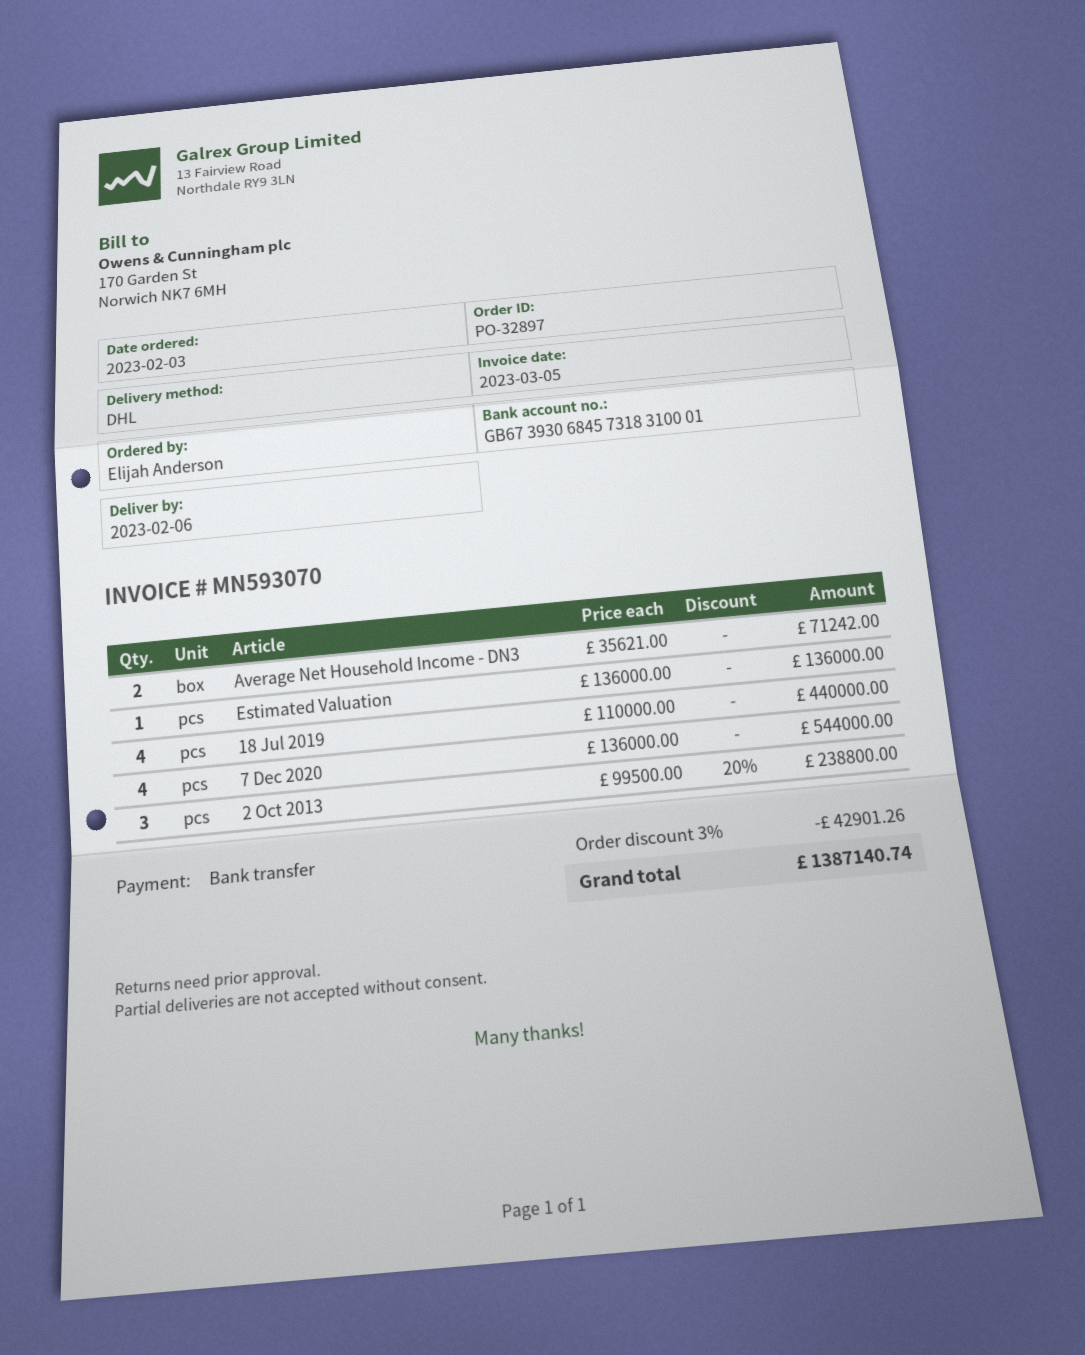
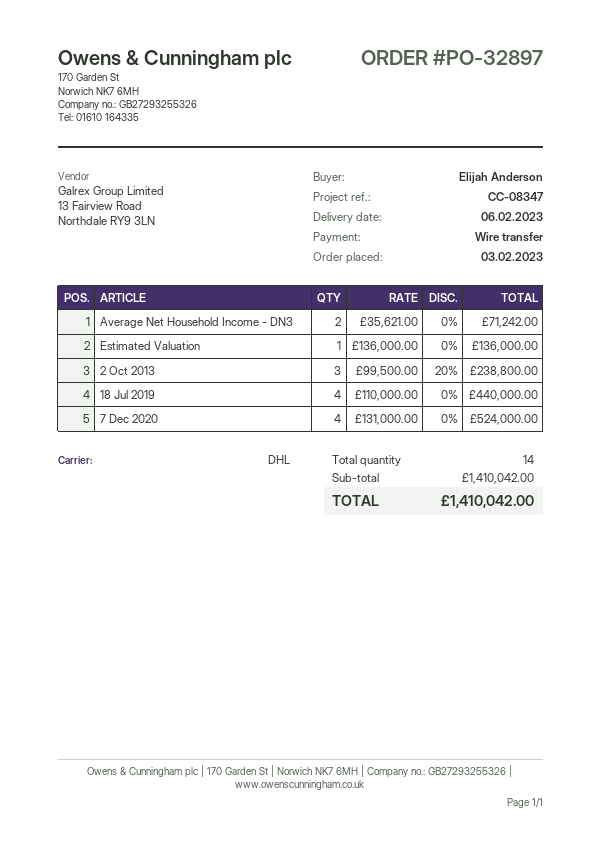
7 Dec 2020: 4 x 136000.00 = 544000.00 -> 4 x 131000.00 = 524000.00
discount: 3% = 42901.26 -> none
total: 1387140.74 -> 1410042.00

